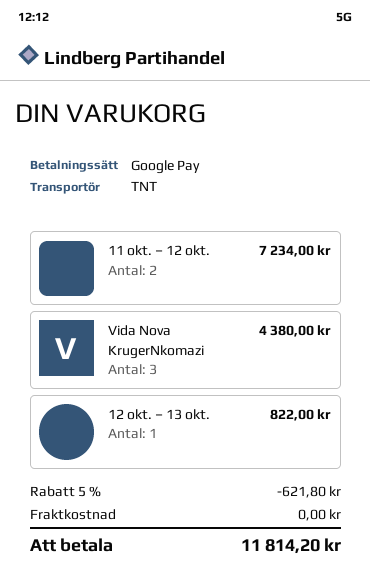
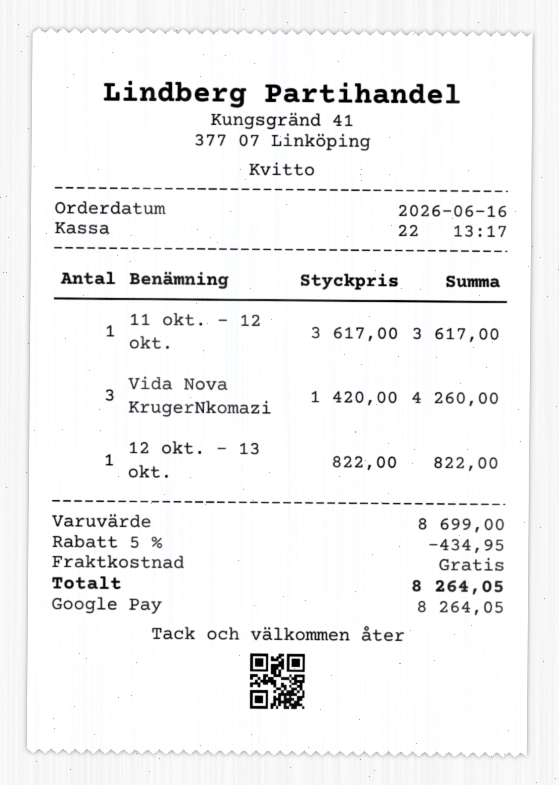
11 okt. – 12 okt.: 2 for 7234.00 -> 1 for 3617.00
Vida Nova KrugerNkomazi: 3 for 4380.00 -> 3 for 4260.00
discount: 5% = 621.80 -> 5% = 434.95
total: 11814.20 -> 8264.05

